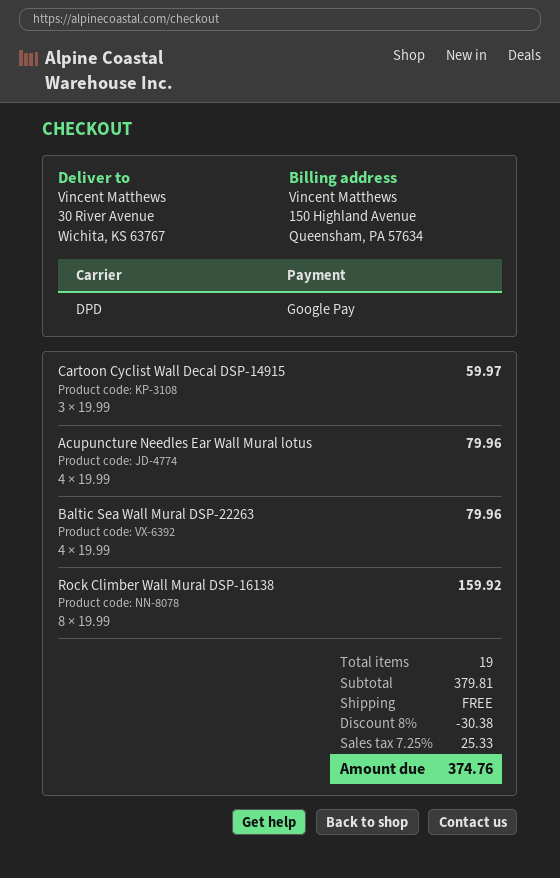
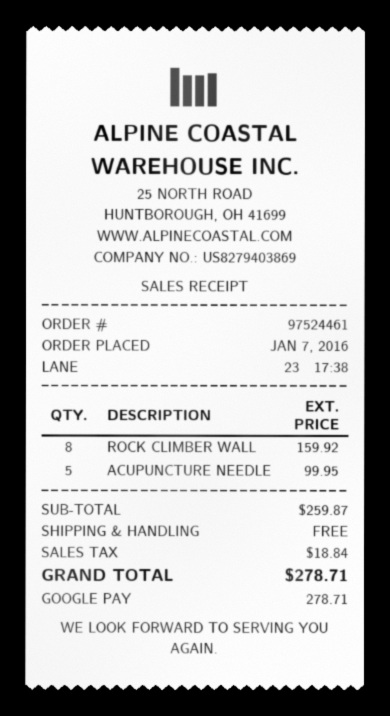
Cartoon Cyclist Wall Decal DSP-14915: 3 for 59.97 -> none
Acupuncture Needles Ear Wall Mural lotus: 4 for 79.96 -> 5 for 99.95
Baltic Sea Wall Mural DSP-22263: 4 for 79.96 -> none
subtotal: 379.81 -> 259.87
discount: 8% = 30.38 -> none
tax: 25.33 -> 18.84
total: 374.76 -> 278.71

